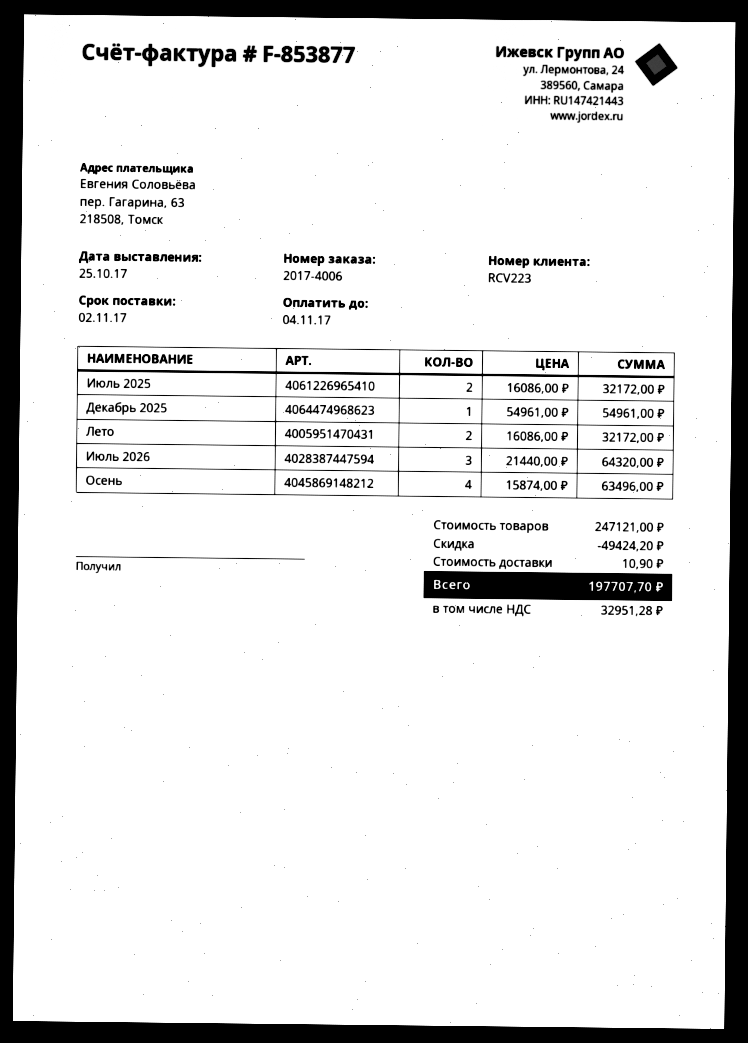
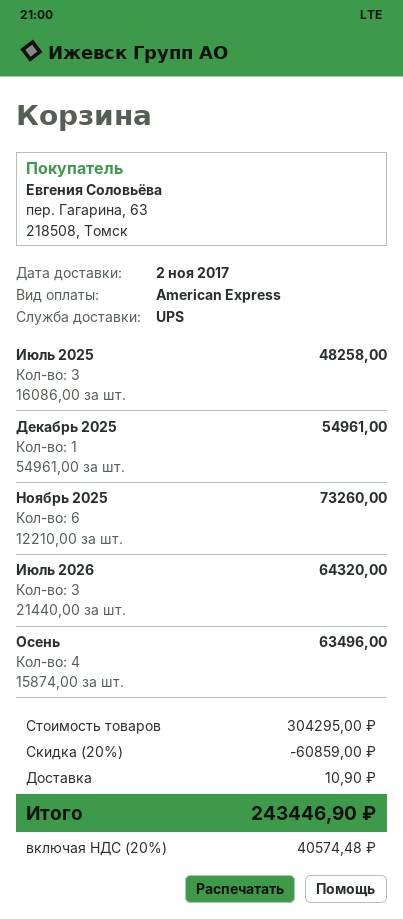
Июль 2025: 2 x 16086.00 = 32172.00 -> 3 x 16086.00 = 48258.00
Лето: 2 x 16086.00 = 32172.00 -> none
Ноябрь 2025: none -> 6 x 12210.00 = 73260.00
subtotal: 247121.00 -> 304295.00
discount: 49424.20 -> 60859.00
tax: 32951.28 -> 40574.48
total: 197707.70 -> 243446.90

